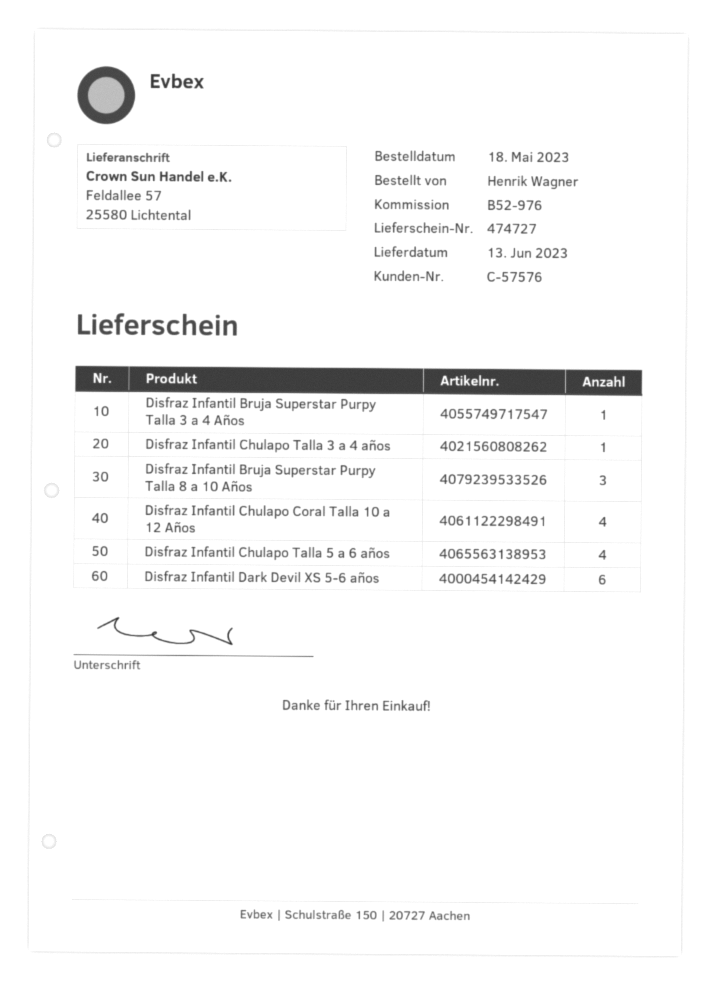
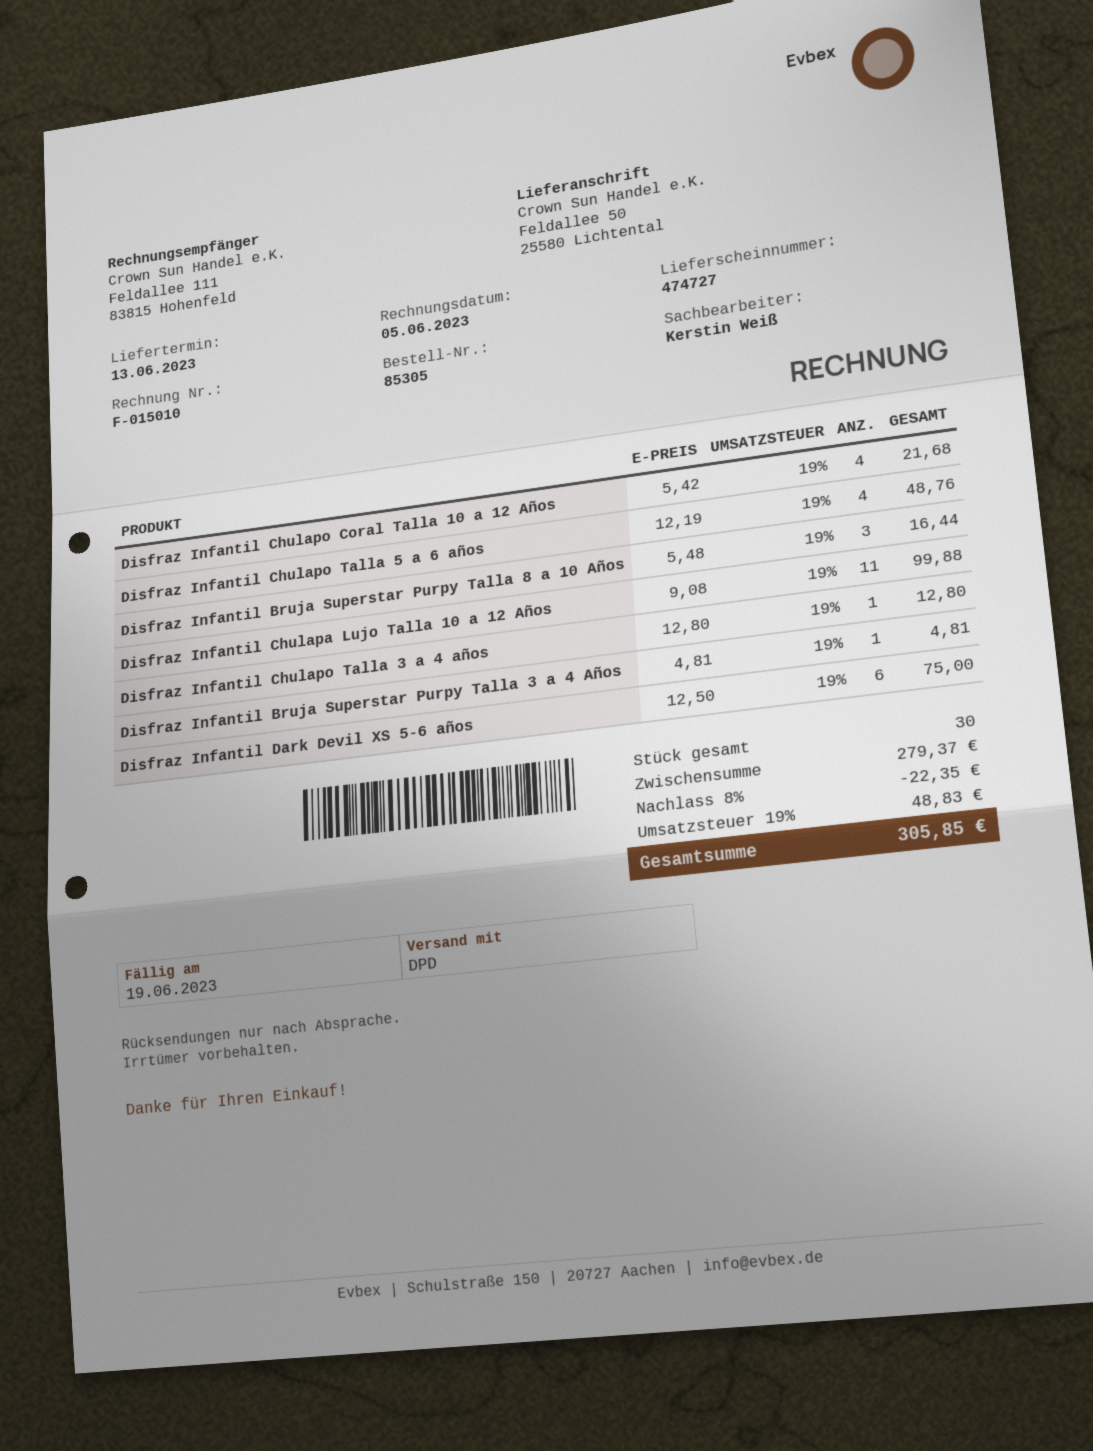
ship to: Feldallee 57, 25580 Lichtental -> Feldallee 50, 25580 Lichtental
Disfraz Infantil Chulapa Lujo Talla 10 a 12 Años: none -> 11

